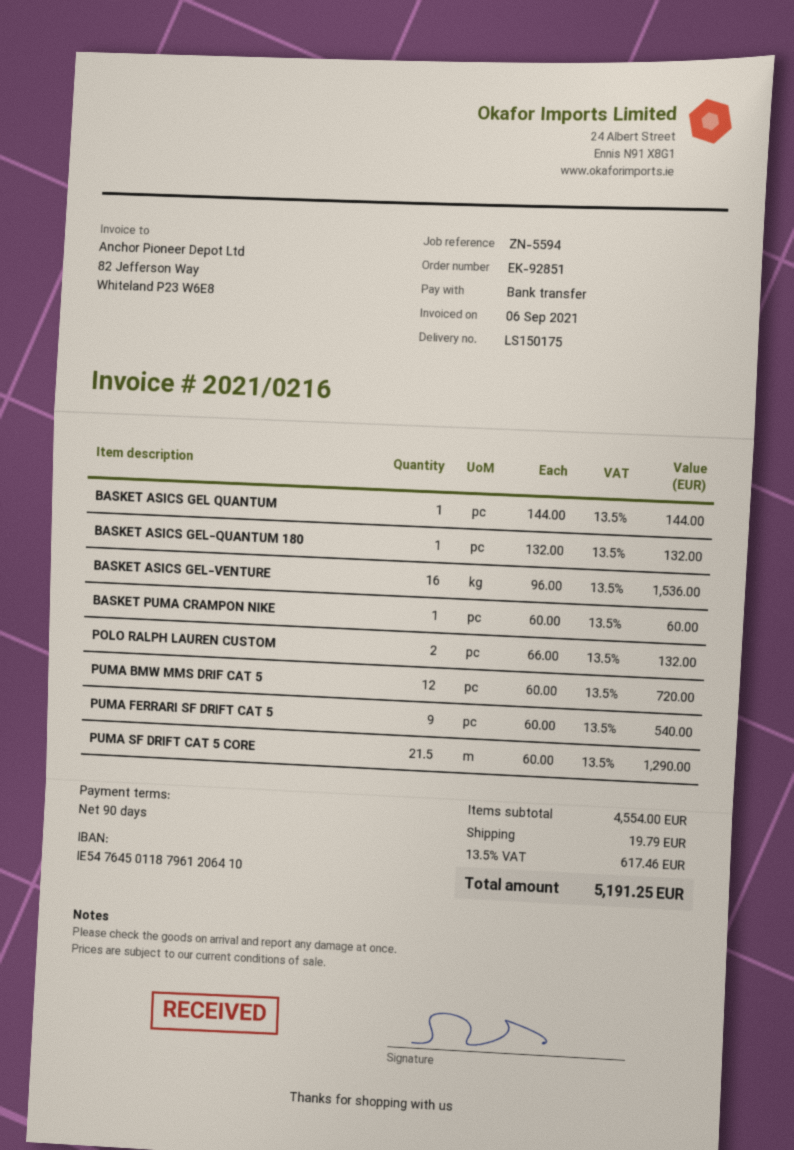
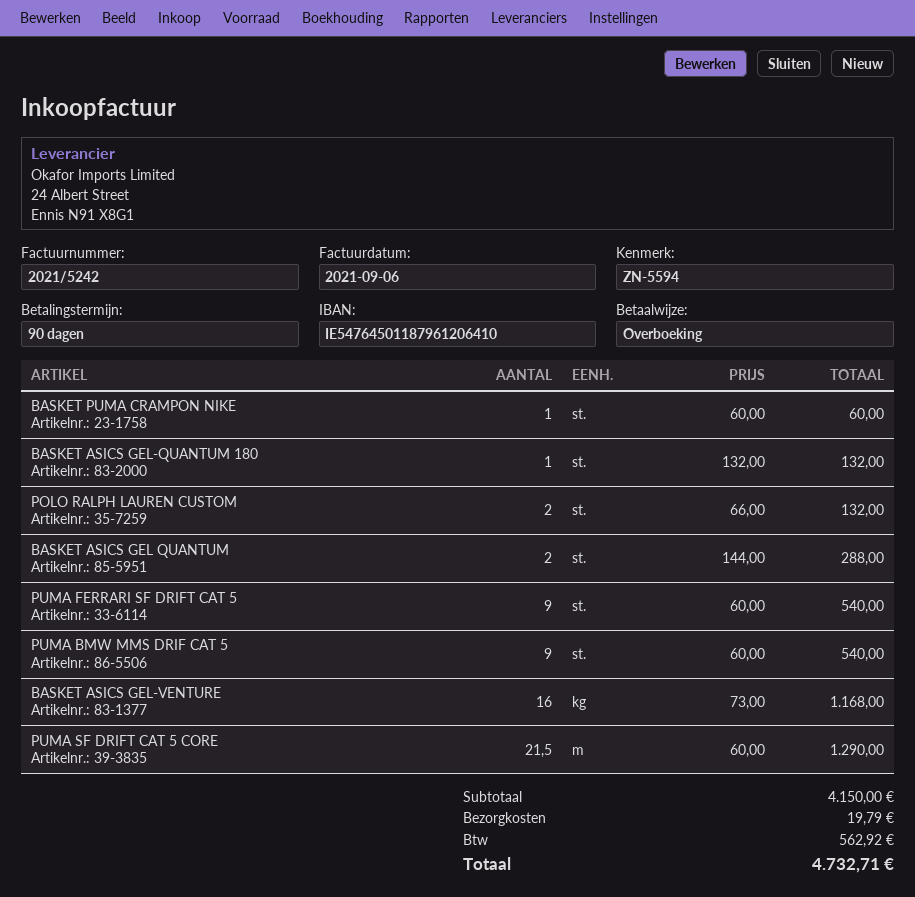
invoice number: 2021/0216 -> 2021/5242
BASKET ASICS GEL QUANTUM: 1 x 144.00 = 144.00 -> 2 x 144.00 = 288.00
BASKET ASICS GEL-VENTURE: 16 x 96.00 = 1536.00 -> 16 x 73.00 = 1168.00
PUMA BMW MMS DRIF CAT 5: 12 x 60.00 = 720.00 -> 9 x 60.00 = 540.00
subtotal: 4554.00 -> 4150.00
tax: 617.46 -> 562.92
total: 5191.25 -> 4732.71

